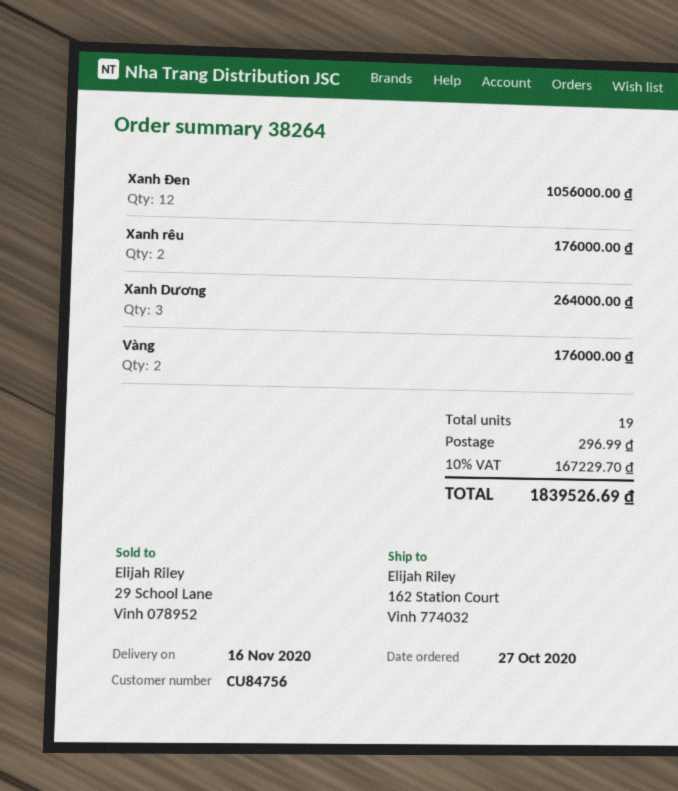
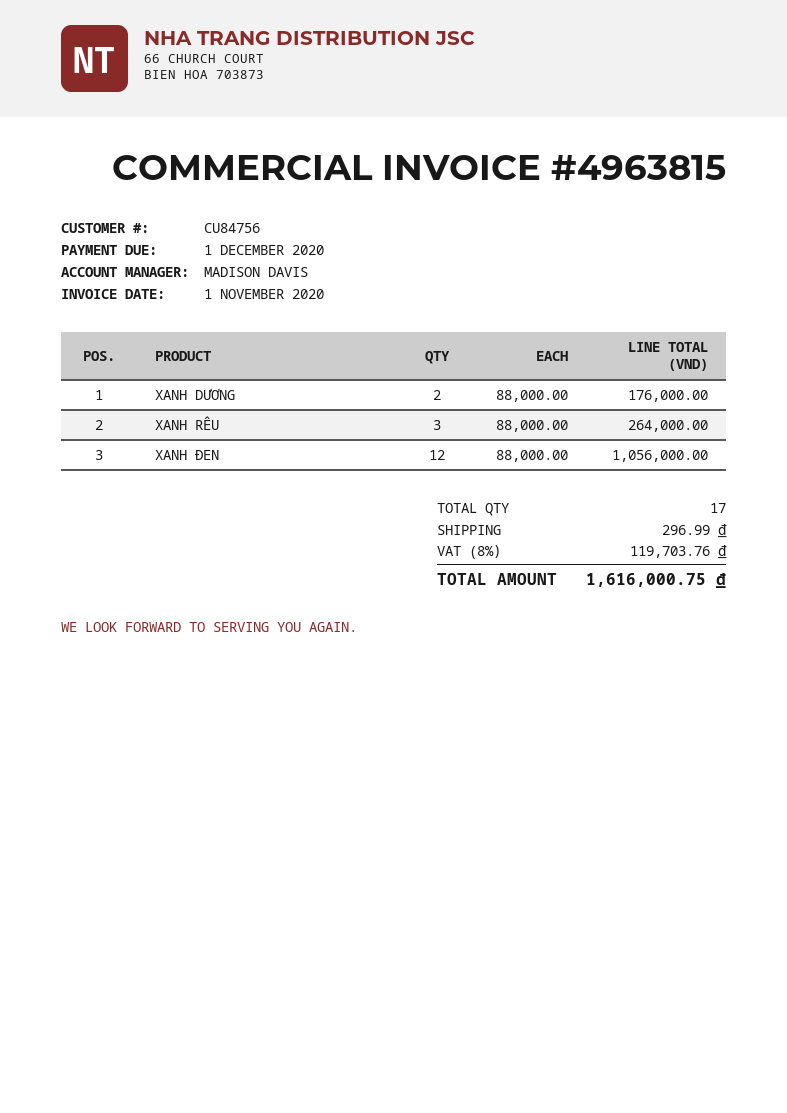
Xanh rêu: 2 for 176000.00 -> 3 for 264000.00
Xanh Dương: 3 for 264000.00 -> 2 for 176000.00
Vàng: 2 for 176000.00 -> none
total quantity: 19 -> 17
tax: 10% = 167229.70 -> 8% = 119703.76
total: 1839526.69 -> 1616000.75

